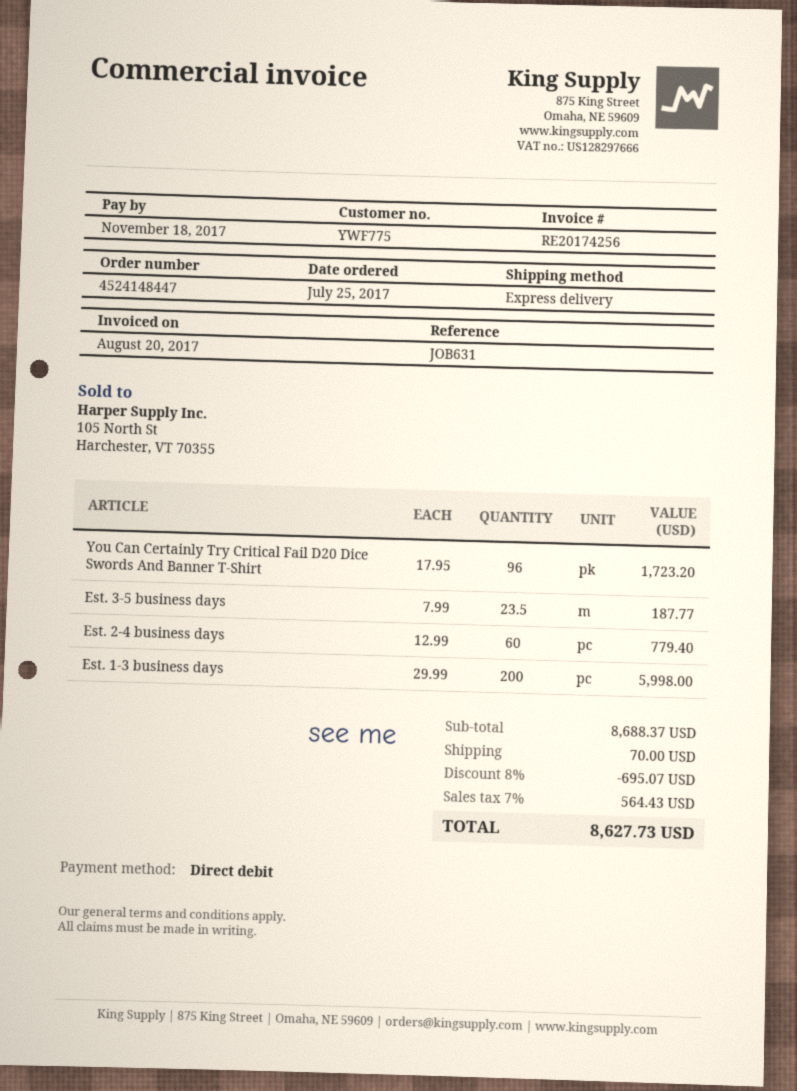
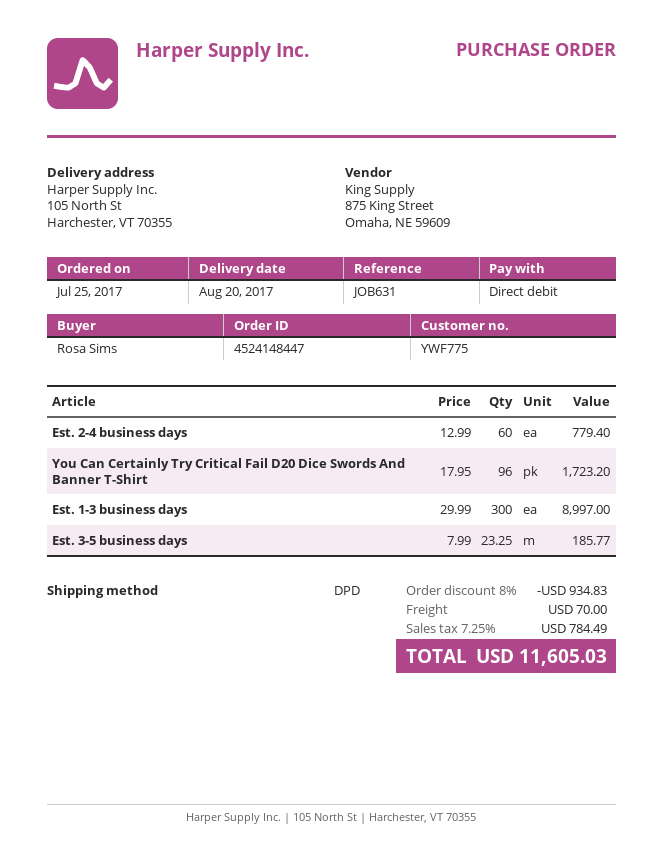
shipping method: express -> DPD
Est. 3-5 business days: 23.5 x 7.99 = 187.77 -> 23.25 x 7.99 = 185.77
Est. 1-3 business days: 200 x 29.99 = 5998.00 -> 300 x 29.99 = 8997.00
discount: 8% = 695.07 -> 8% = 934.83
tax: 7% = 564.43 -> 7.25% = 784.49
total: 8627.73 -> 11605.03

